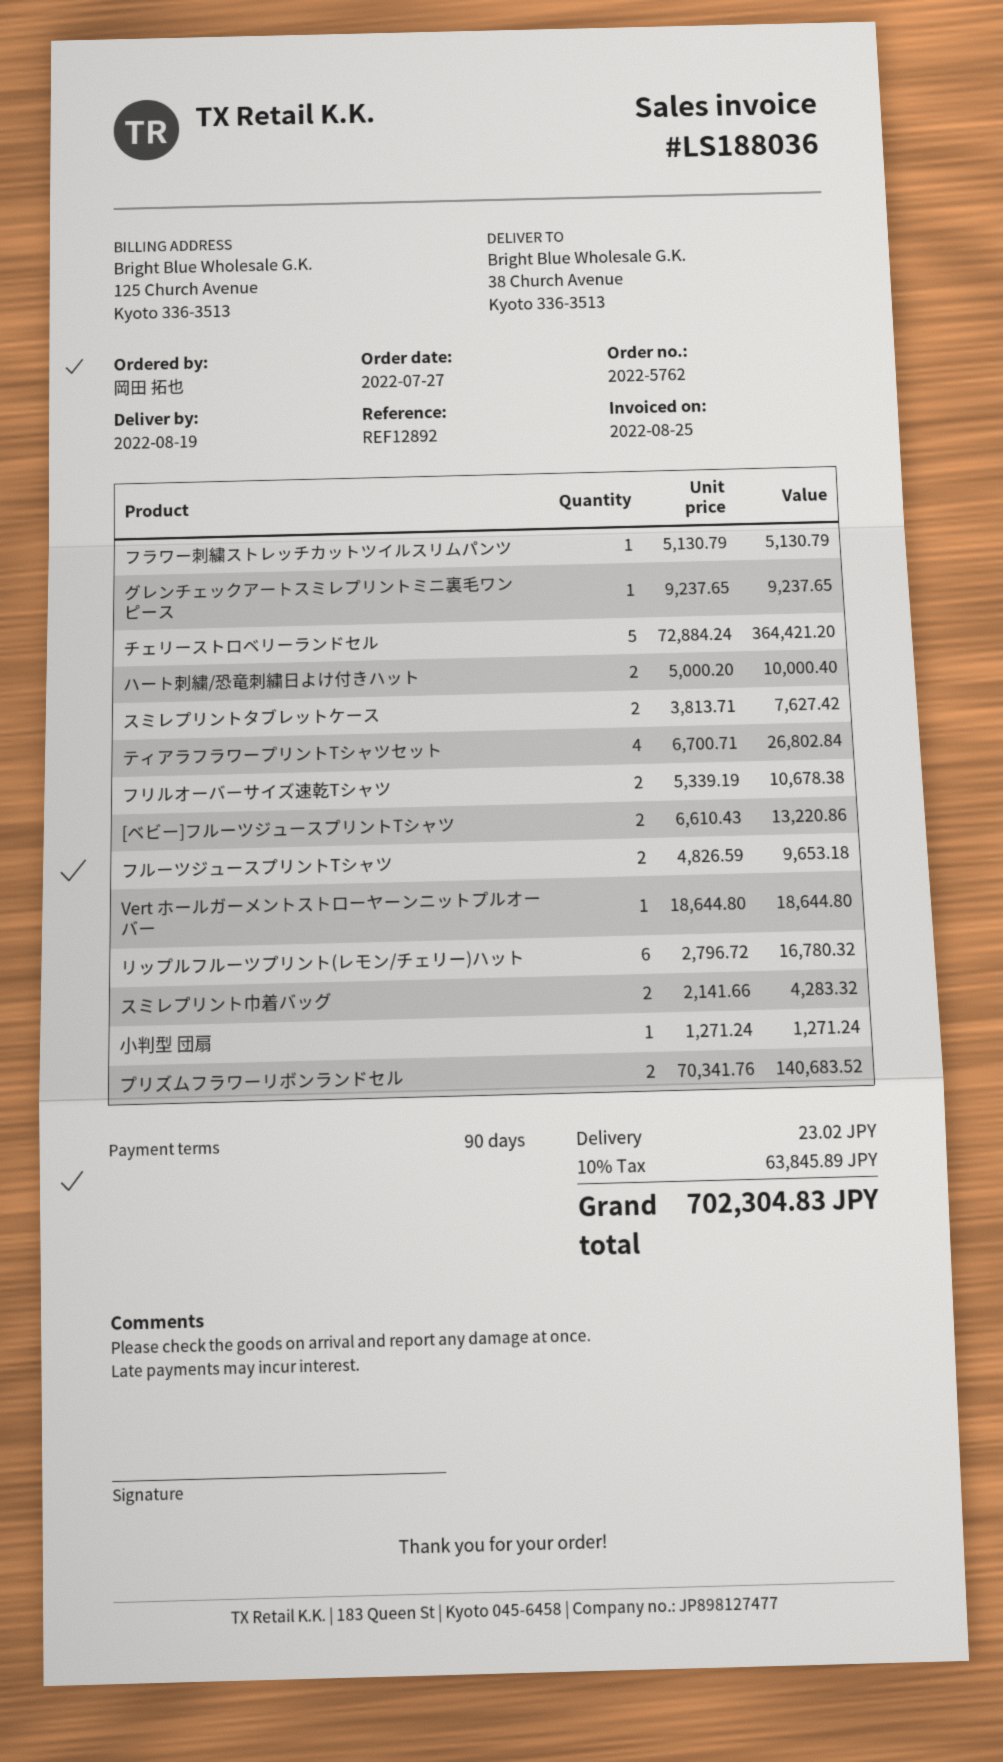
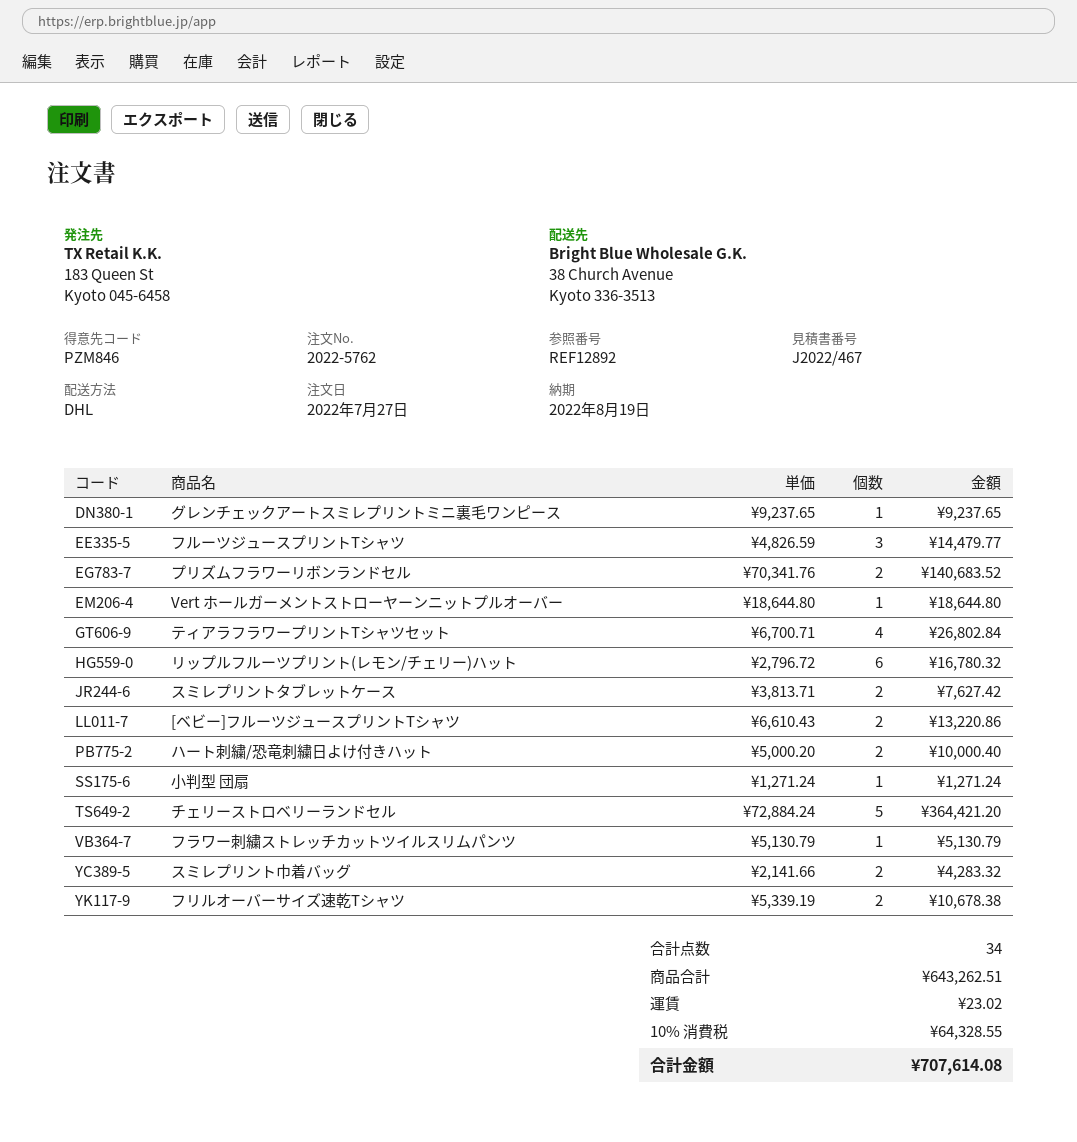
フルーツジュースプリントTシャツ: 2 x 4826.59 = 9653.18 -> 3 x 4826.59 = 14479.77
tax: 10% = 63845.89 -> 10% = 64328.55
total: 702304.83 -> 707614.08

